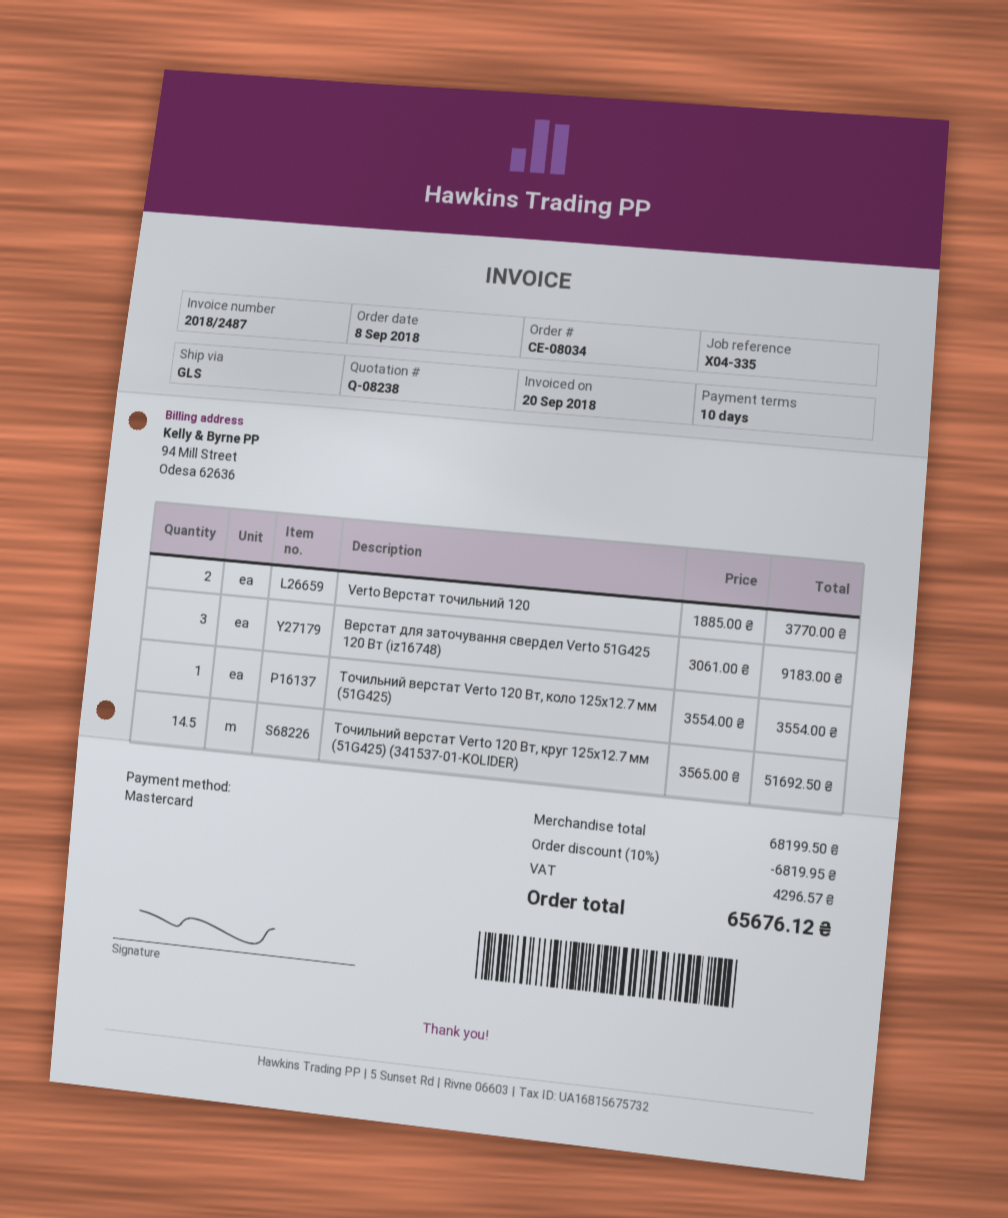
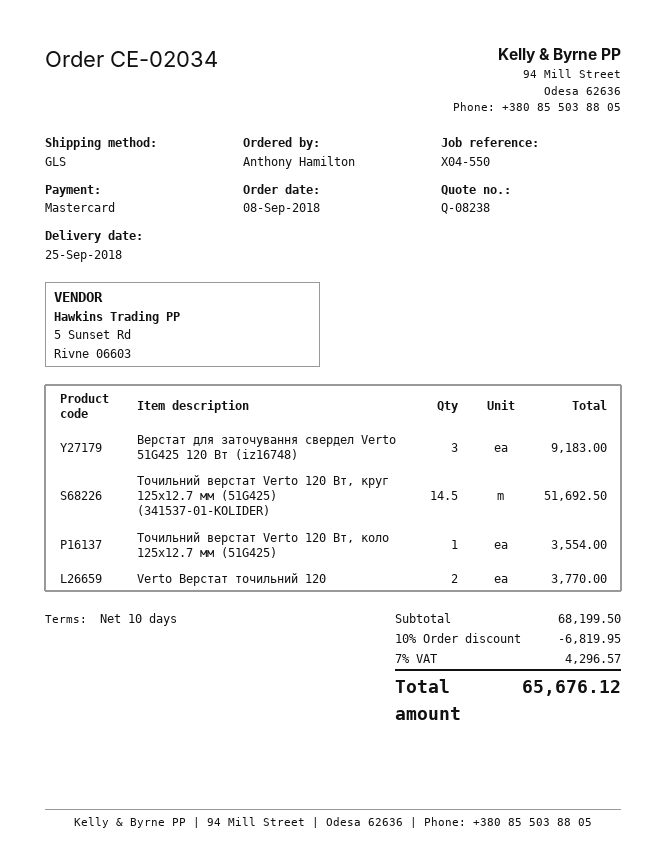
order number: CE-08034 -> CE-02034
reference: X04-335 -> X04-550

